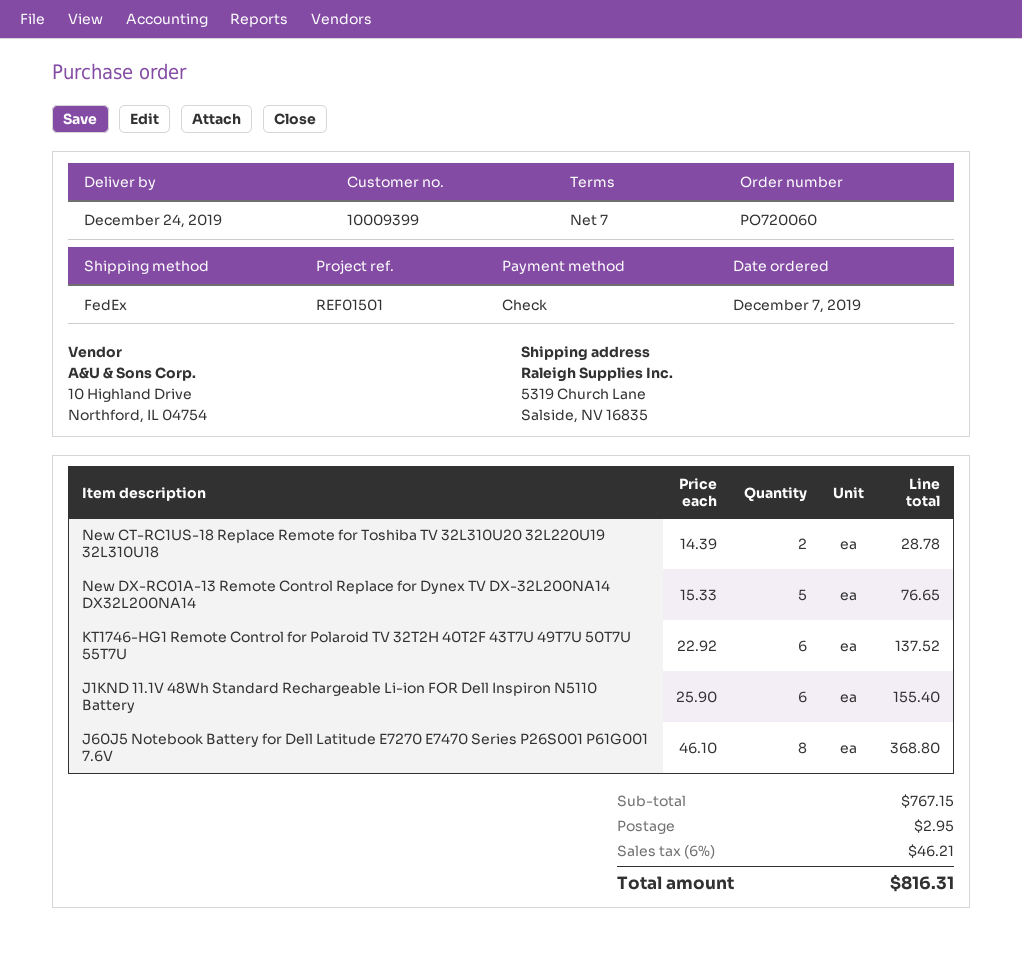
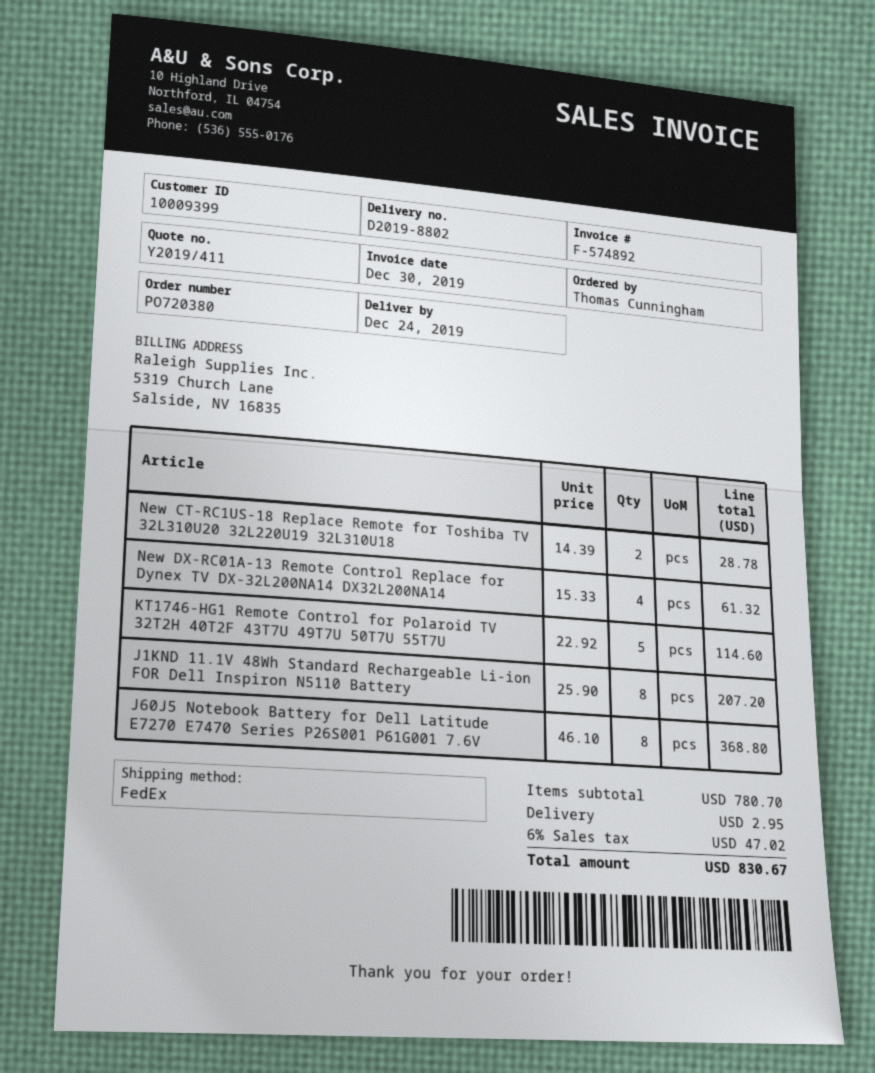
order number: PO720060 -> PO720380
New DX-RC01A-13 Remote Control Replace for Dynex TV DX-32L200NA14 DX32L200NA14: 5 x 15.33 = 76.65 -> 4 x 15.33 = 61.32
KT1746-HG1 Remote Control for Polaroid TV 32T2H 40T2F 43T7U 49T7U 50T7U 55T7U: 6 x 22.92 = 137.52 -> 5 x 22.92 = 114.60
J1KND 11.1V 48Wh Standard Rechargeable Li-ion FOR Dell Inspiron N5110 Battery: 6 x 25.90 = 155.40 -> 8 x 25.90 = 207.20
subtotal: 767.15 -> 780.70
tax: 6% = 46.21 -> 6% = 47.02
total: 816.31 -> 830.67

